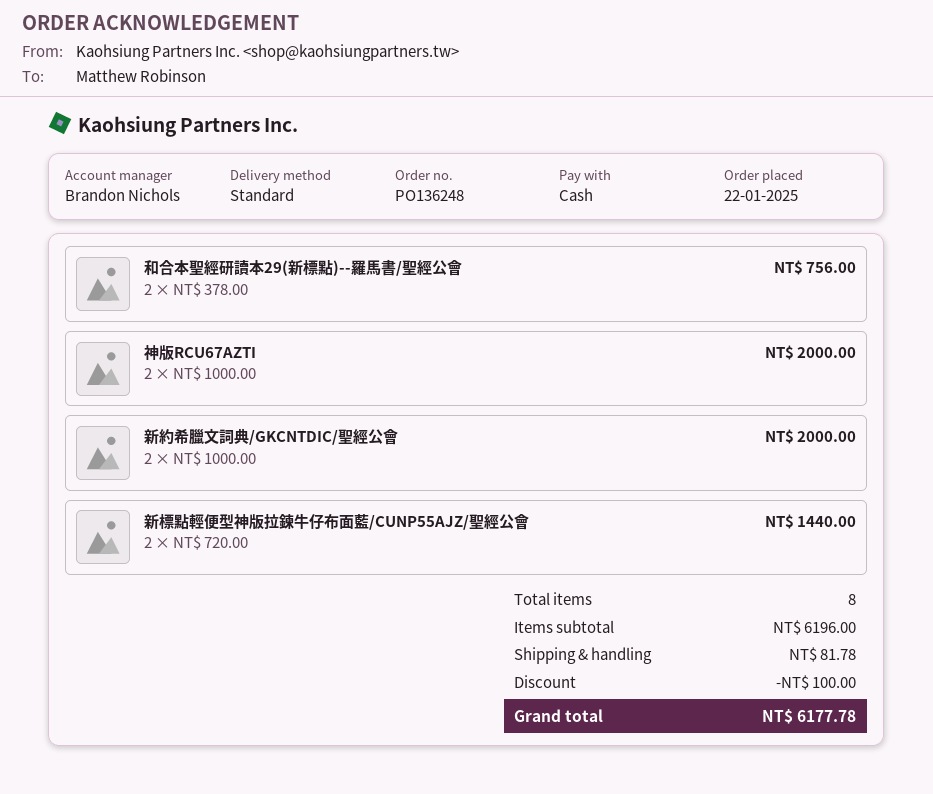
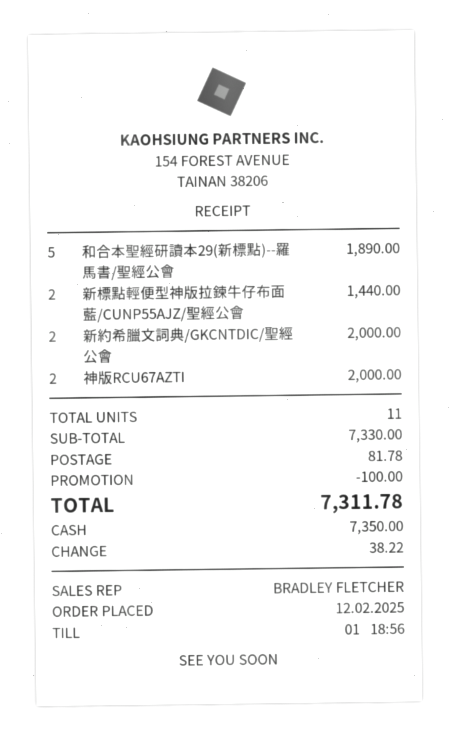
order date: 2025-01-22 -> 2025-02-12
sales rep: Brandon Nichols -> BRADLEY FLETCHER
和合本聖經研讀本29(新標點)--羅馬書/聖經公會: 2 for 756.00 -> 5 for 1890.00
total quantity: 8 -> 11
subtotal: 6196.00 -> 7330.00
total: 6177.78 -> 7311.78

